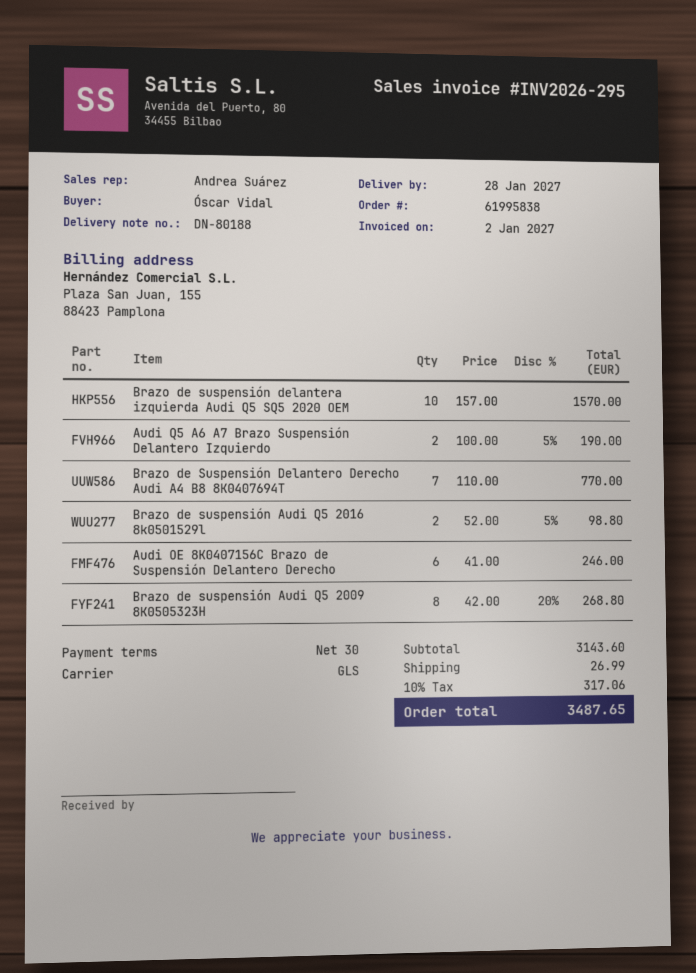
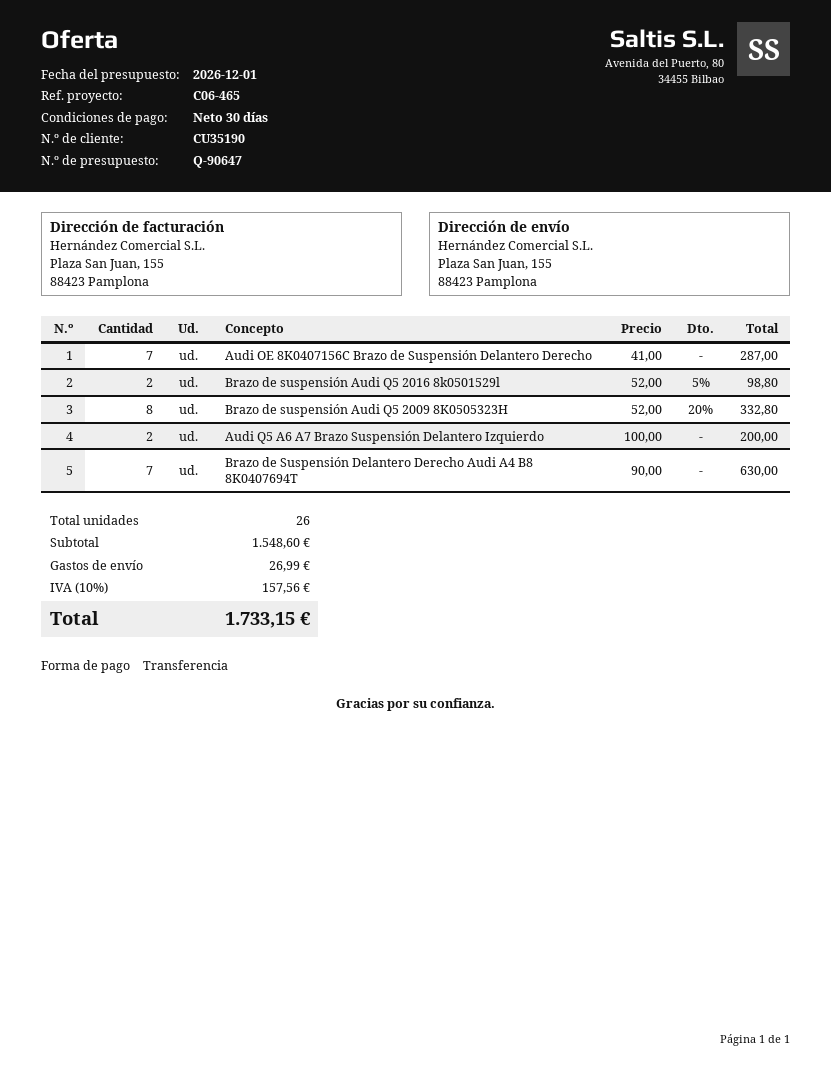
Brazo de suspensión delantera izquierda Audi Q5 SQ5 2020 OEM: 10 x 157.00 = 1570.00 -> none
Audi Q5 A6 A7 Brazo Suspensión Delantero Izquierdo: 2 x 100.00 - 5% = 190.00 -> 2 x 100.00 = 200.00
Brazo de Suspensión Delantero Derecho Audi A4 B8 8K0407694T: 7 x 110.00 = 770.00 -> 7 x 90.00 = 630.00
Audi OE 8K0407156C Brazo de Suspensión Delantero Derecho: 6 x 41.00 = 246.00 -> 7 x 41.00 = 287.00
Brazo de suspensión Audi Q5 2009 8K0505323H: 8 x 42.00 - 20% = 268.80 -> 8 x 52.00 - 20% = 332.80
subtotal: 3143.60 -> 1548.60
tax: 10% = 317.06 -> 10% = 157.56
total: 3487.65 -> 1733.15

